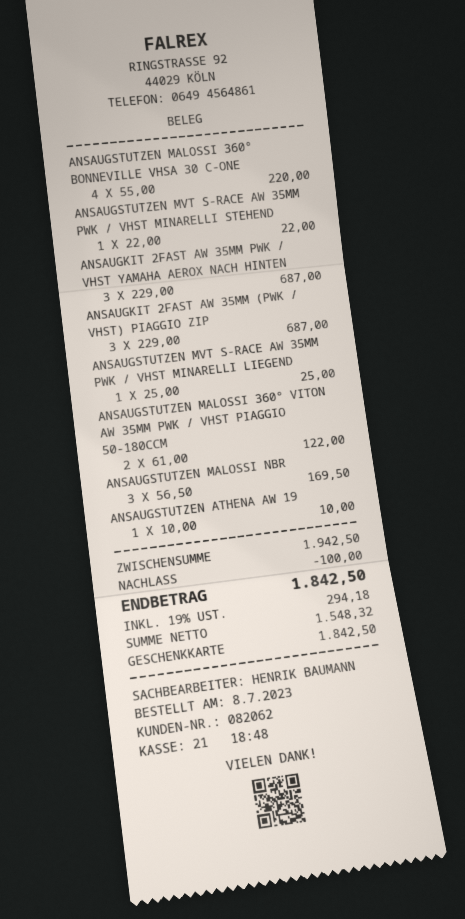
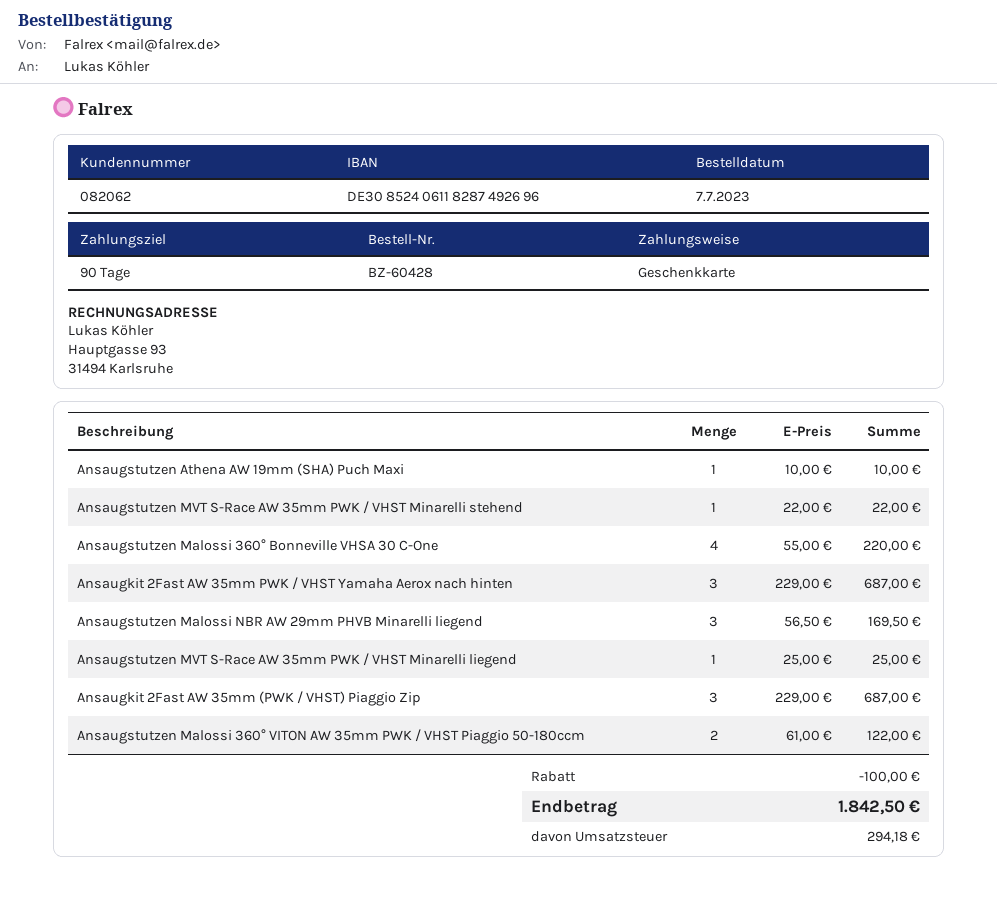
order date: 2023-07-08 -> 2023-07-07

